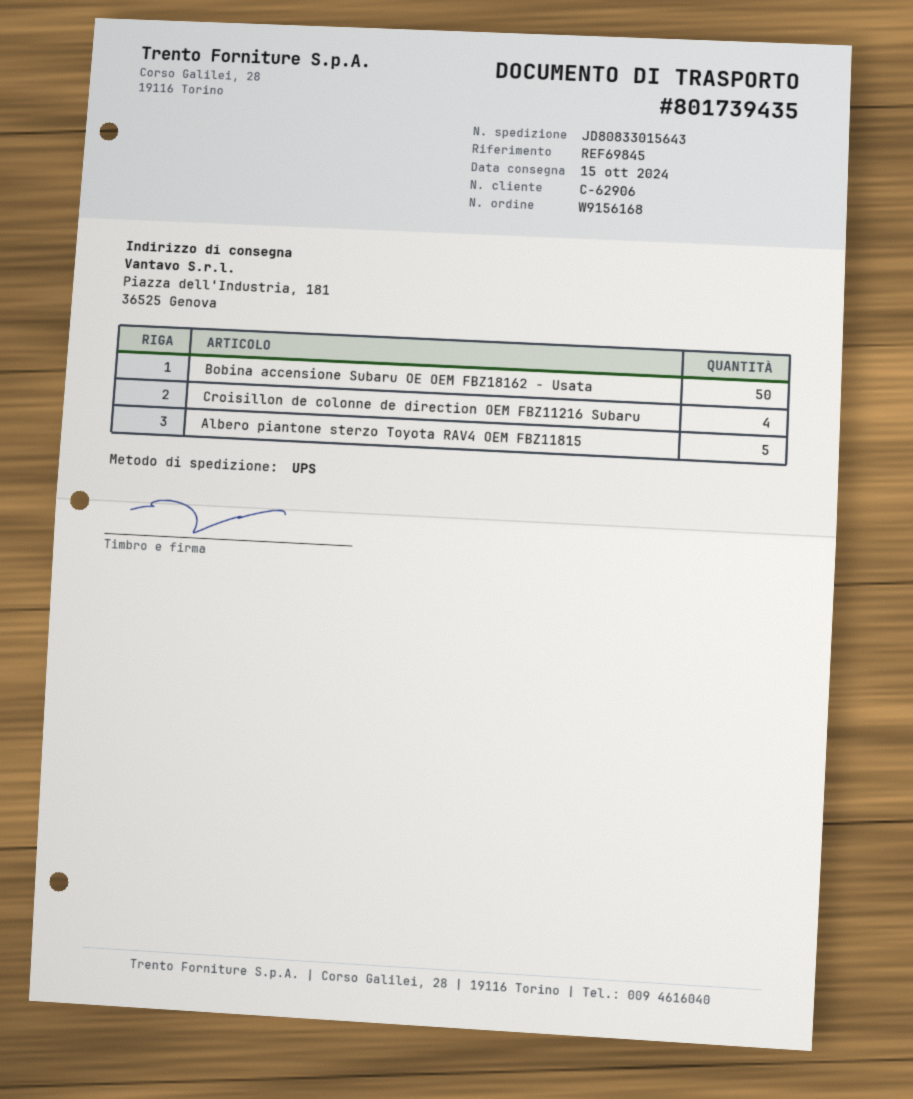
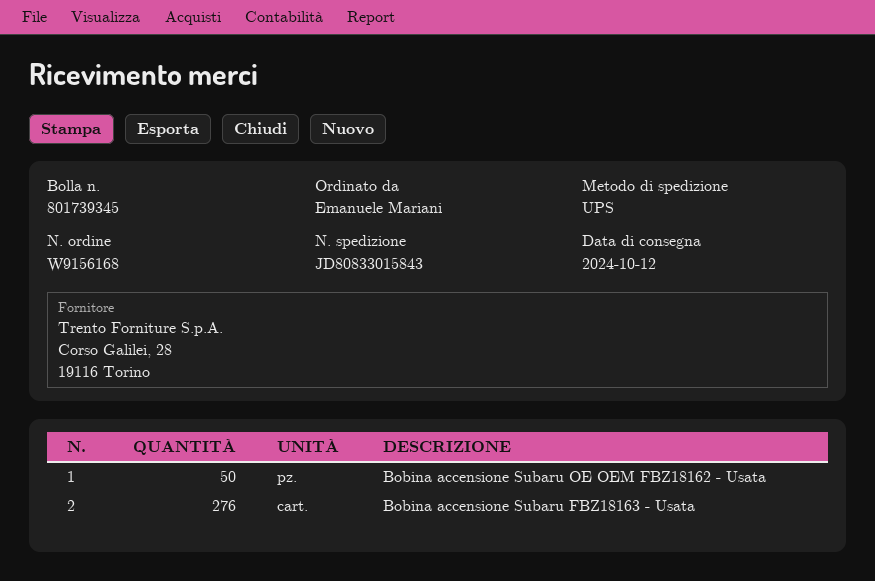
delivery note number: 801739435 -> 801739345
delivery date: 2024-10-15 -> 2024-10-12
tracking number: JD80833015643 -> JD80833015843
Croisillon de colonne de direction OEM FBZ11216 Subaru: 4 -> none
Albero piantone sterzo Toyota RAV4 OEM FBZ11815: 5 -> none
Bobina accensione Subaru FBZ18163 - Usata: none -> 276

